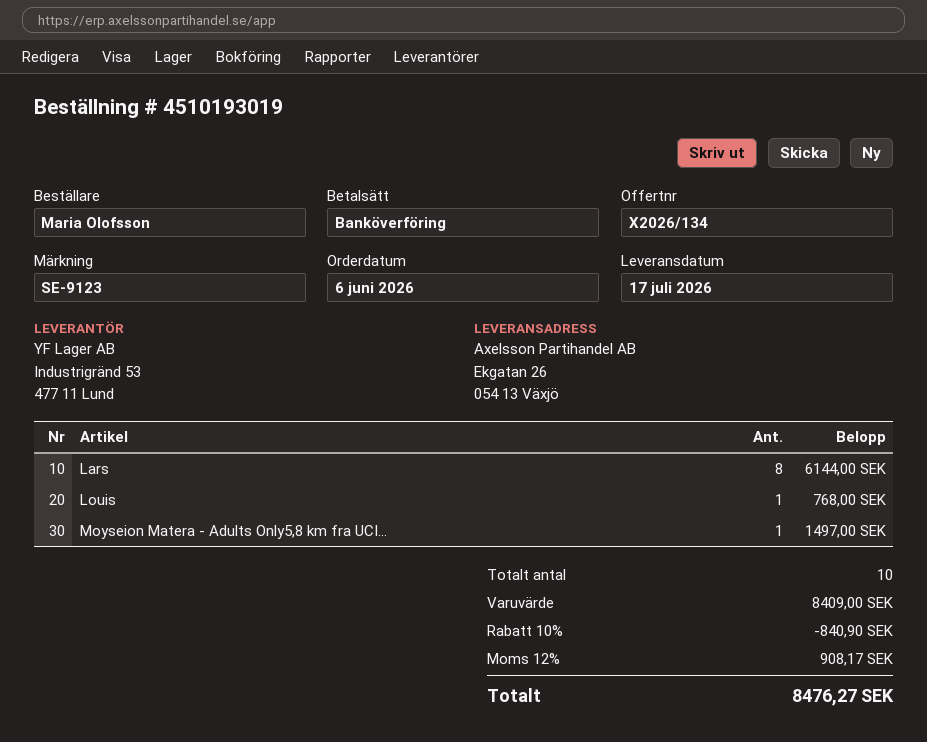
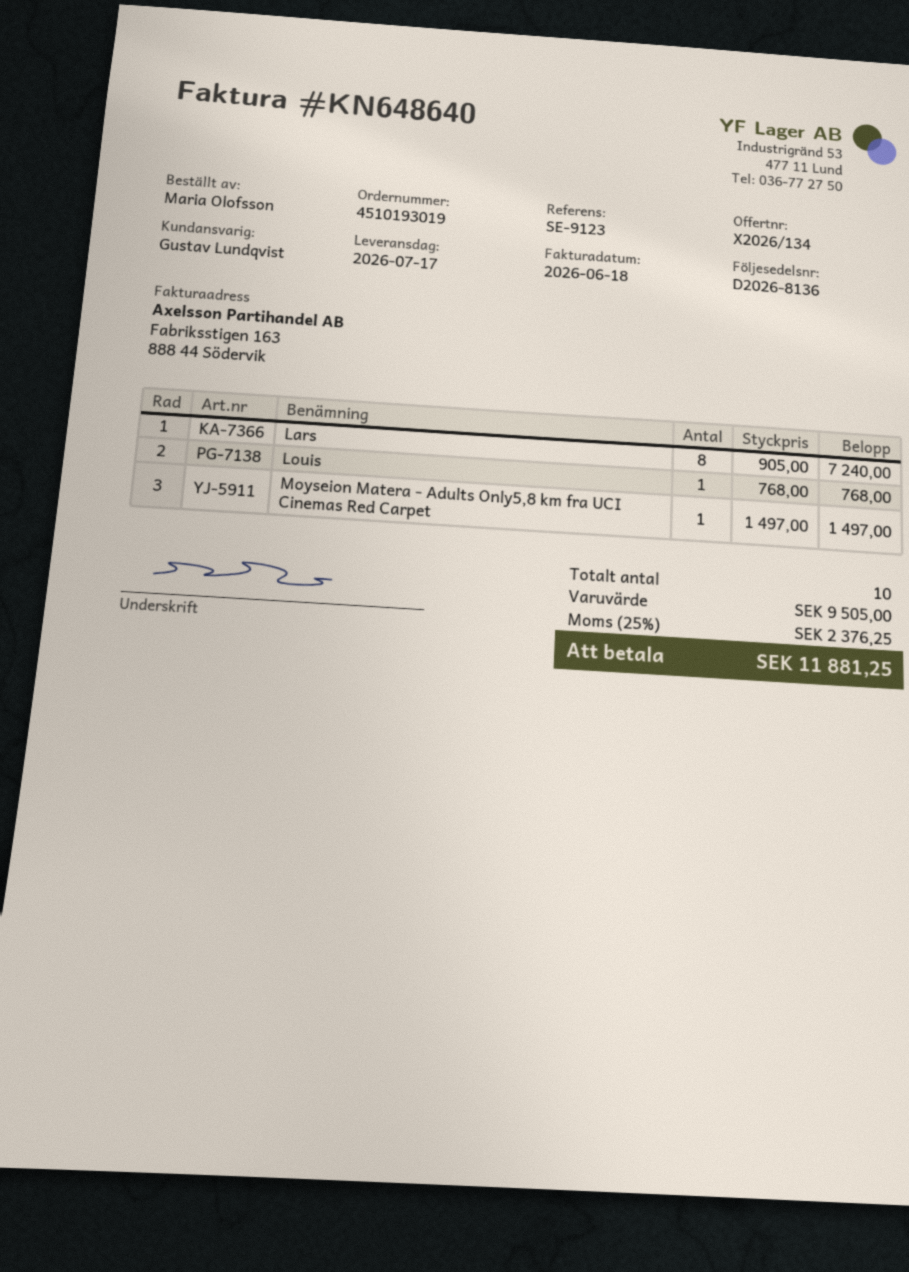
Lars: 8 for 6144.00 -> 8 for 7240.00
subtotal: 8409.00 -> 9505.00
discount: 10% = 840.90 -> none
tax: 12% = 908.17 -> 25% = 2376.25
total: 8476.27 -> 11881.25

